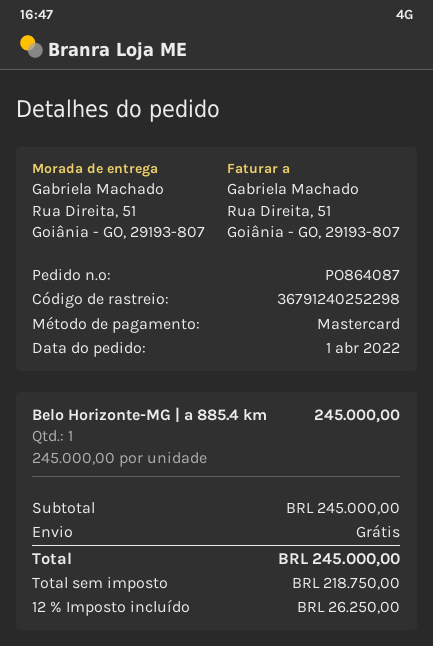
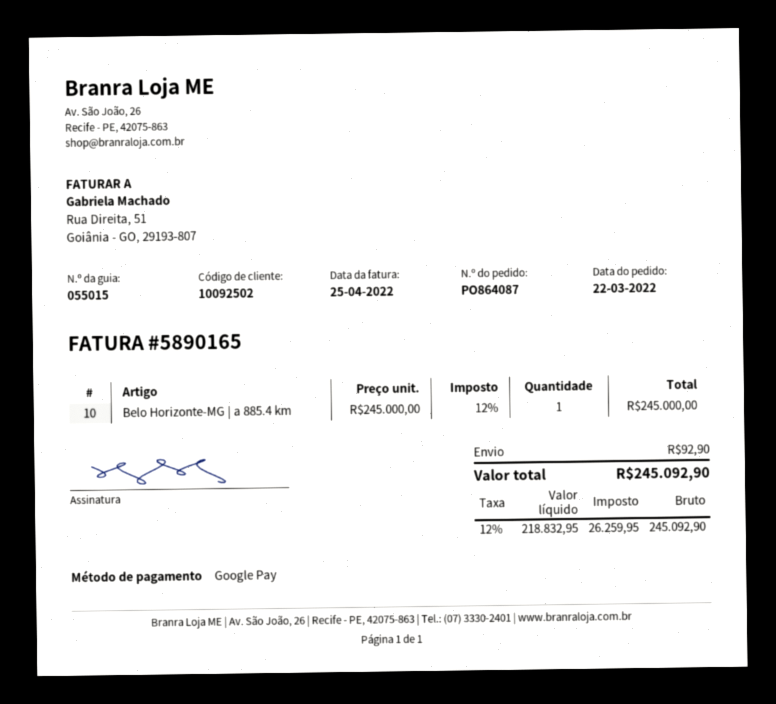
order date: 2022-04-01 -> 2022-03-22
payment method: Mastercard -> Google Pay
shipping: 0.00 -> 92.90
net: 218750.00 -> 218832.95
tax: 12% = 26250.00 -> 12% = 26259.95
total: 245000.00 -> 245092.90

